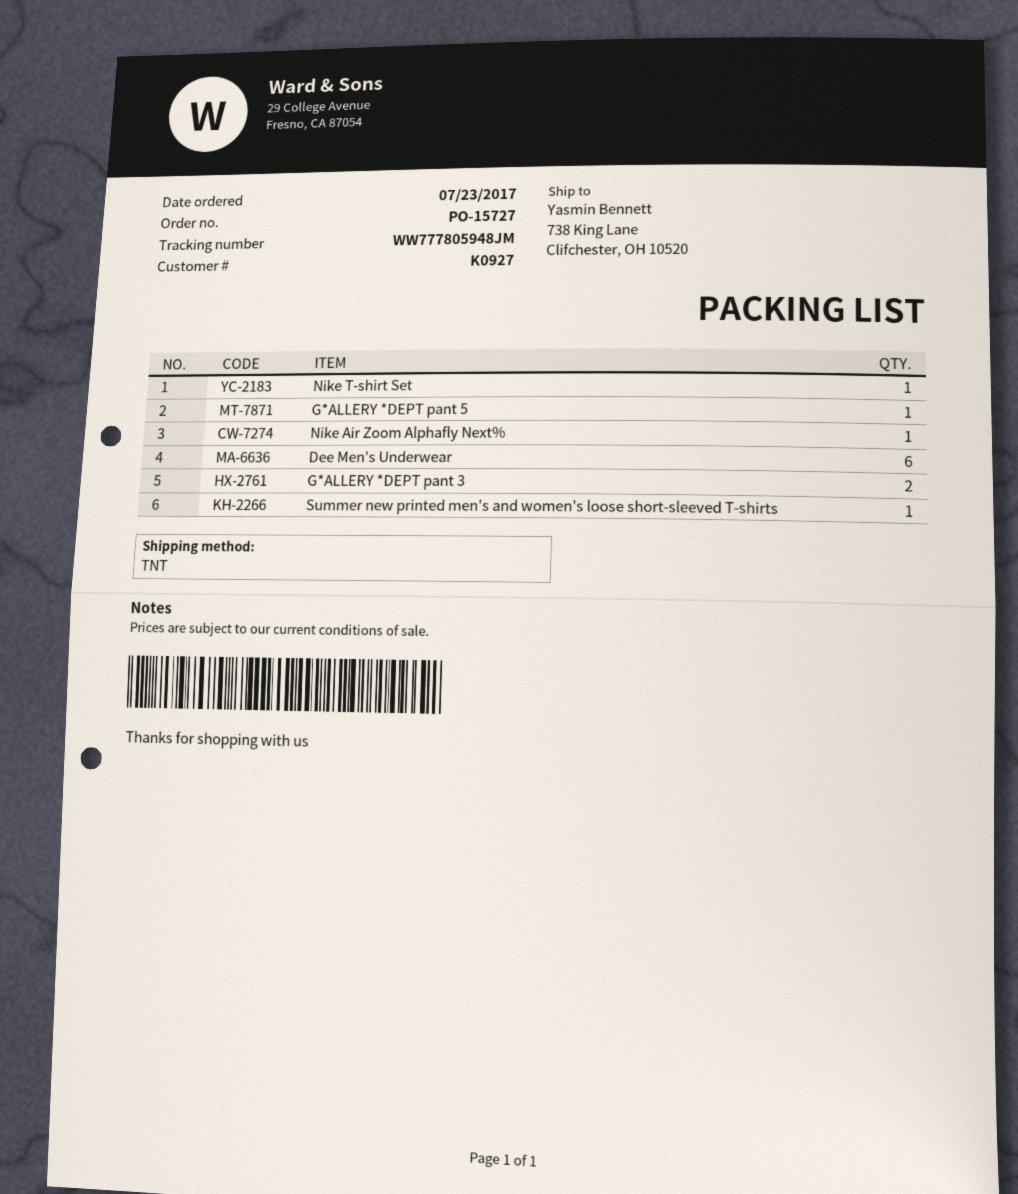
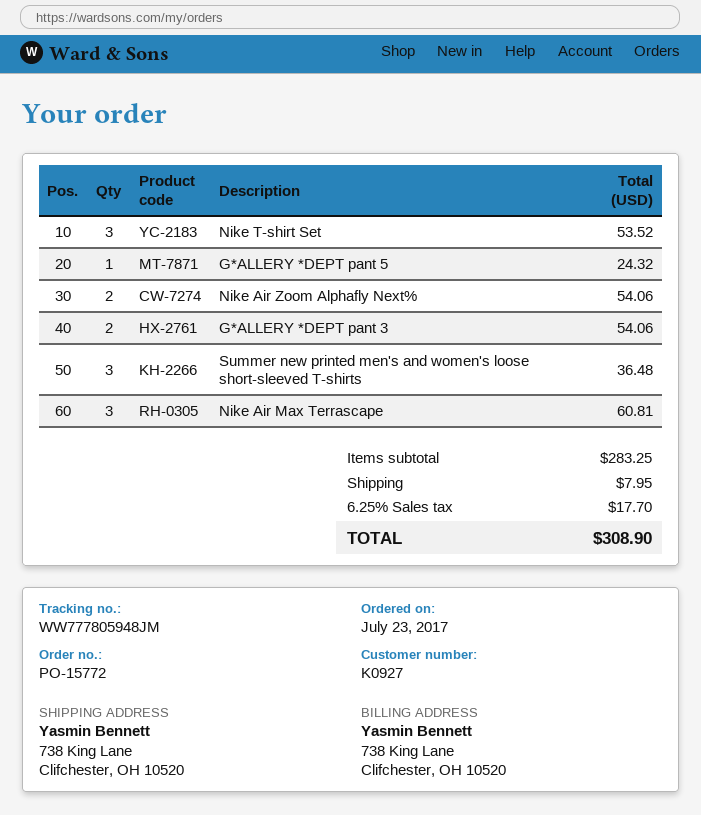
order number: PO-15727 -> PO-15772
Nike T-shirt Set: 1 -> 3
Nike Air Zoom Alphafly Next%: 1 -> 2
Dee Men's Underwear: 6 -> none
Summer new printed men's and women's loose short-sleeved T-shirts: 1 -> 3
Nike Air Max Terrascape: none -> 3

